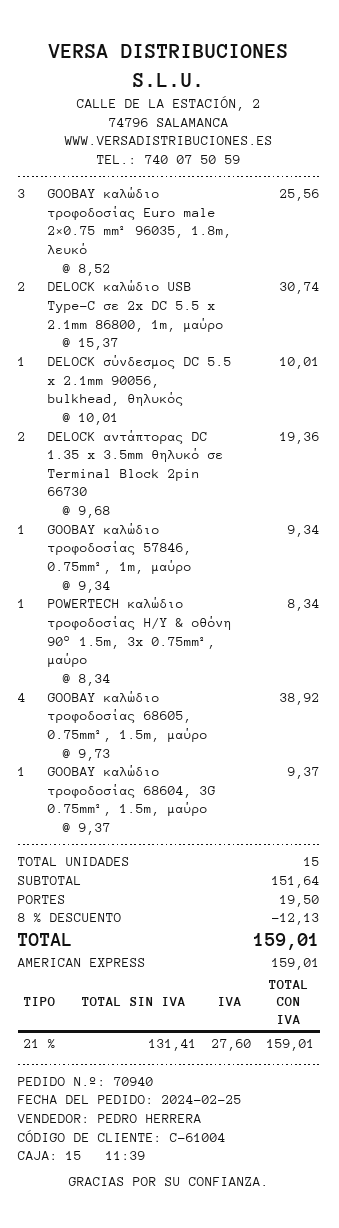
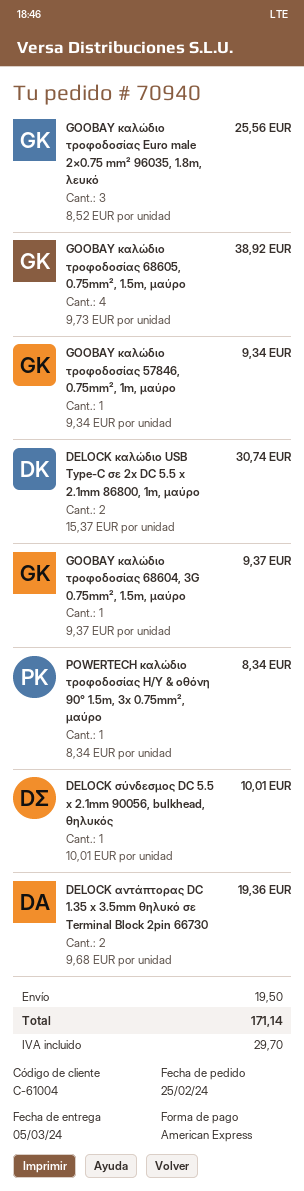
discount: 8% = 12.13 -> none
tax: 27.60 -> 29.70
total: 159.01 -> 171.14

